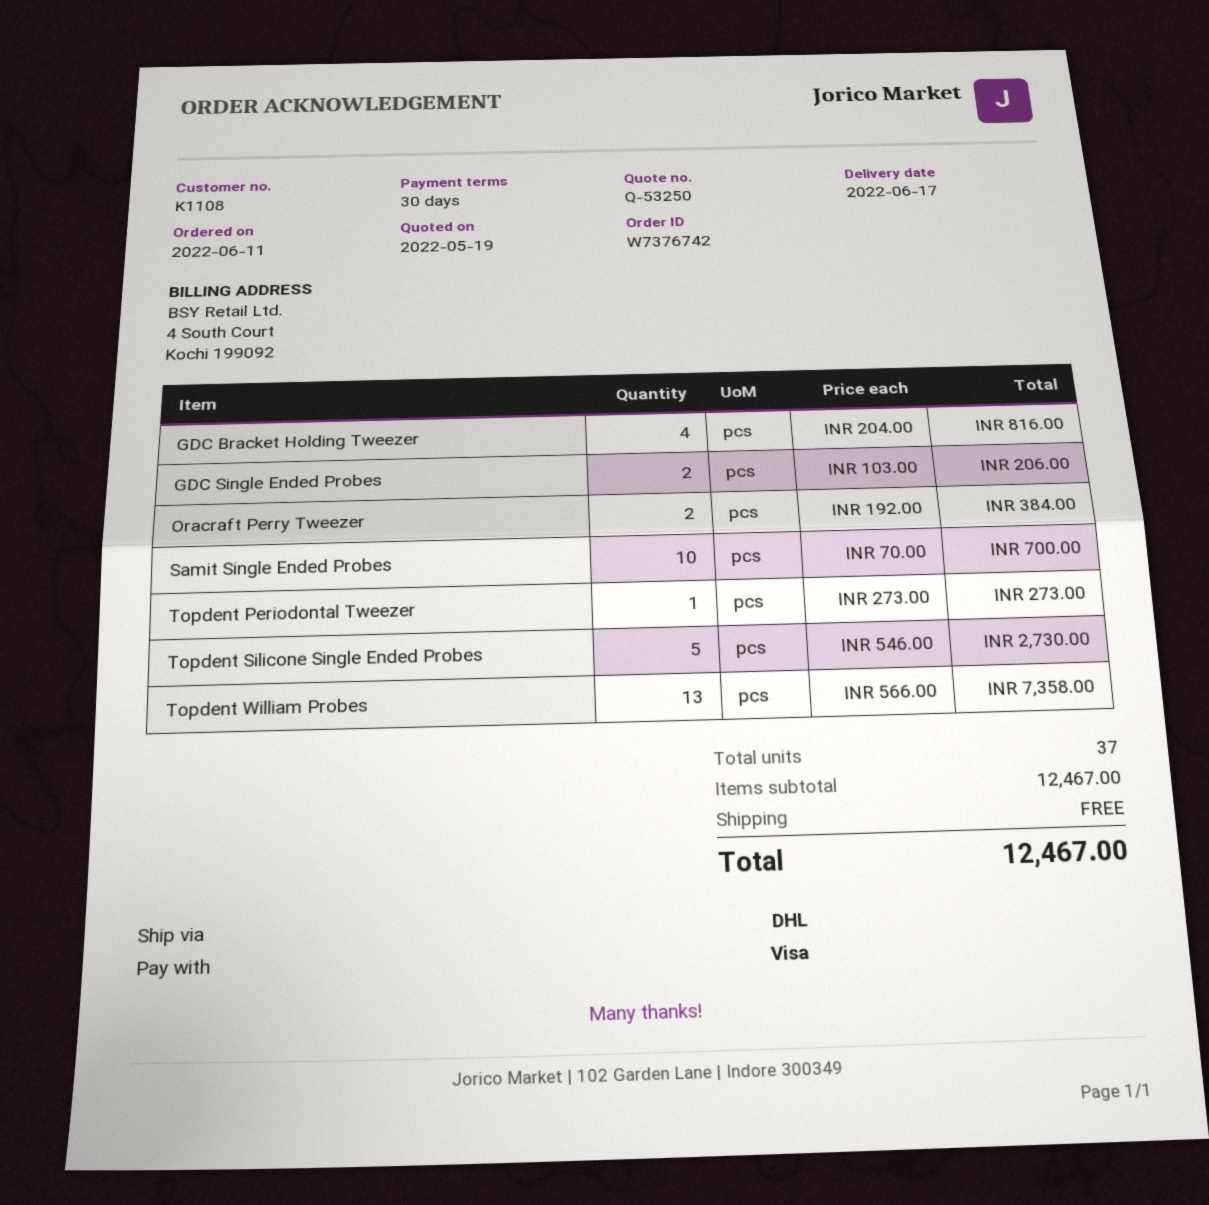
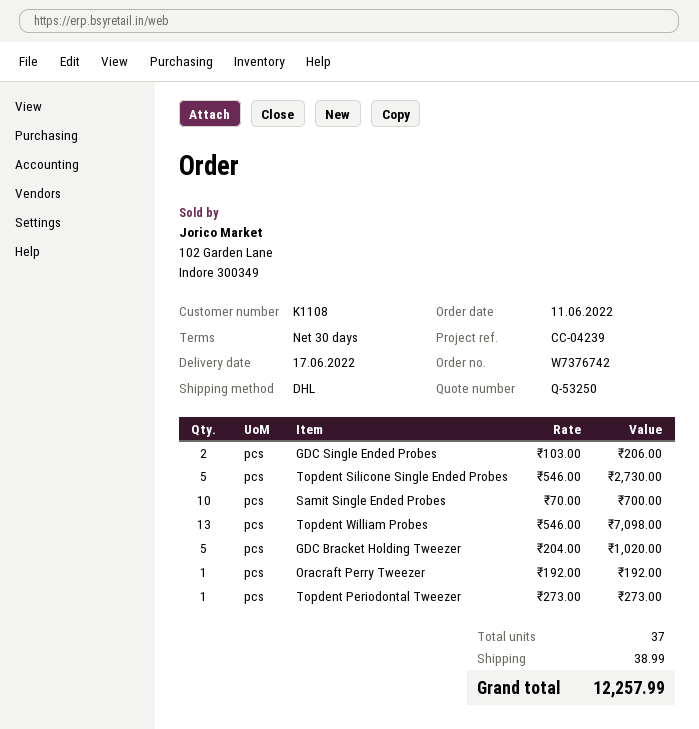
GDC Bracket Holding Tweezer: 4 x 204.00 = 816.00 -> 5 x 204.00 = 1020.00
Oracraft Perry Tweezer: 2 x 192.00 = 384.00 -> 1 x 192.00 = 192.00
Topdent William Probes: 13 x 566.00 = 7358.00 -> 13 x 546.00 = 7098.00
shipping: 0.00 -> 38.99
total: 12467.00 -> 12257.99

